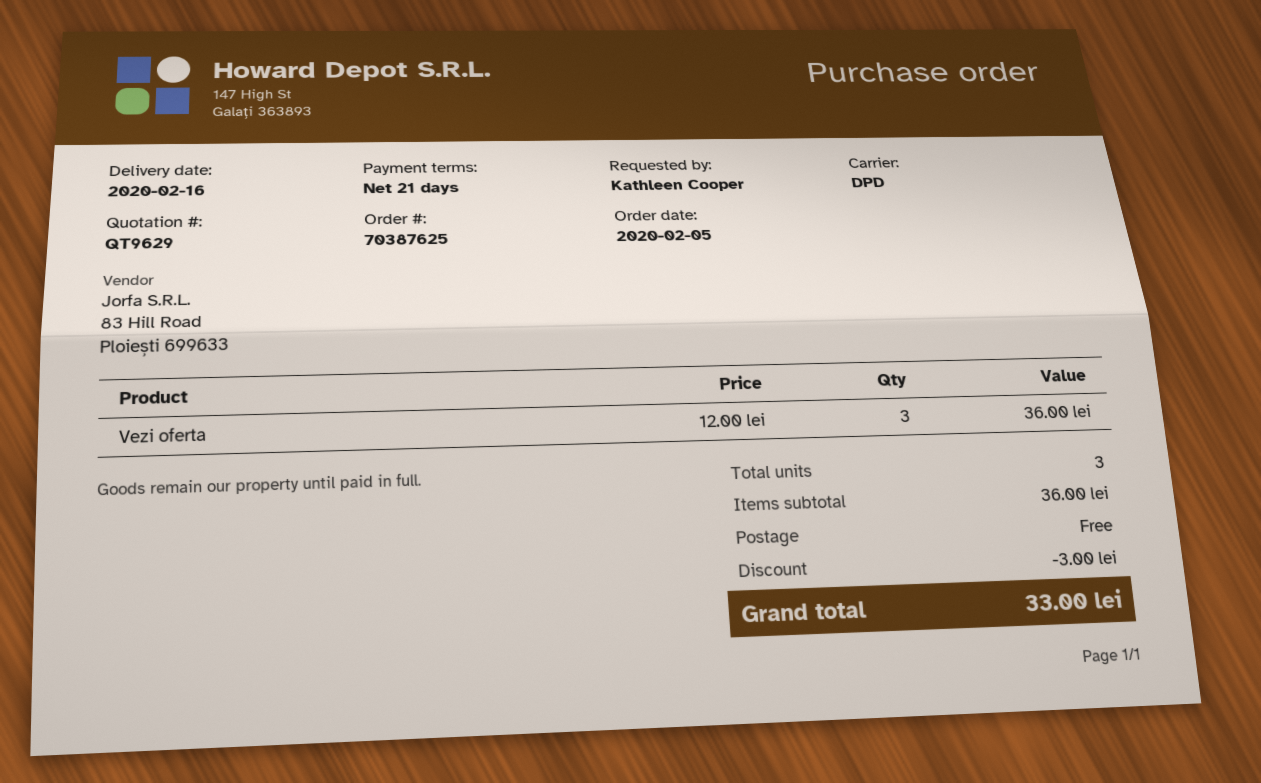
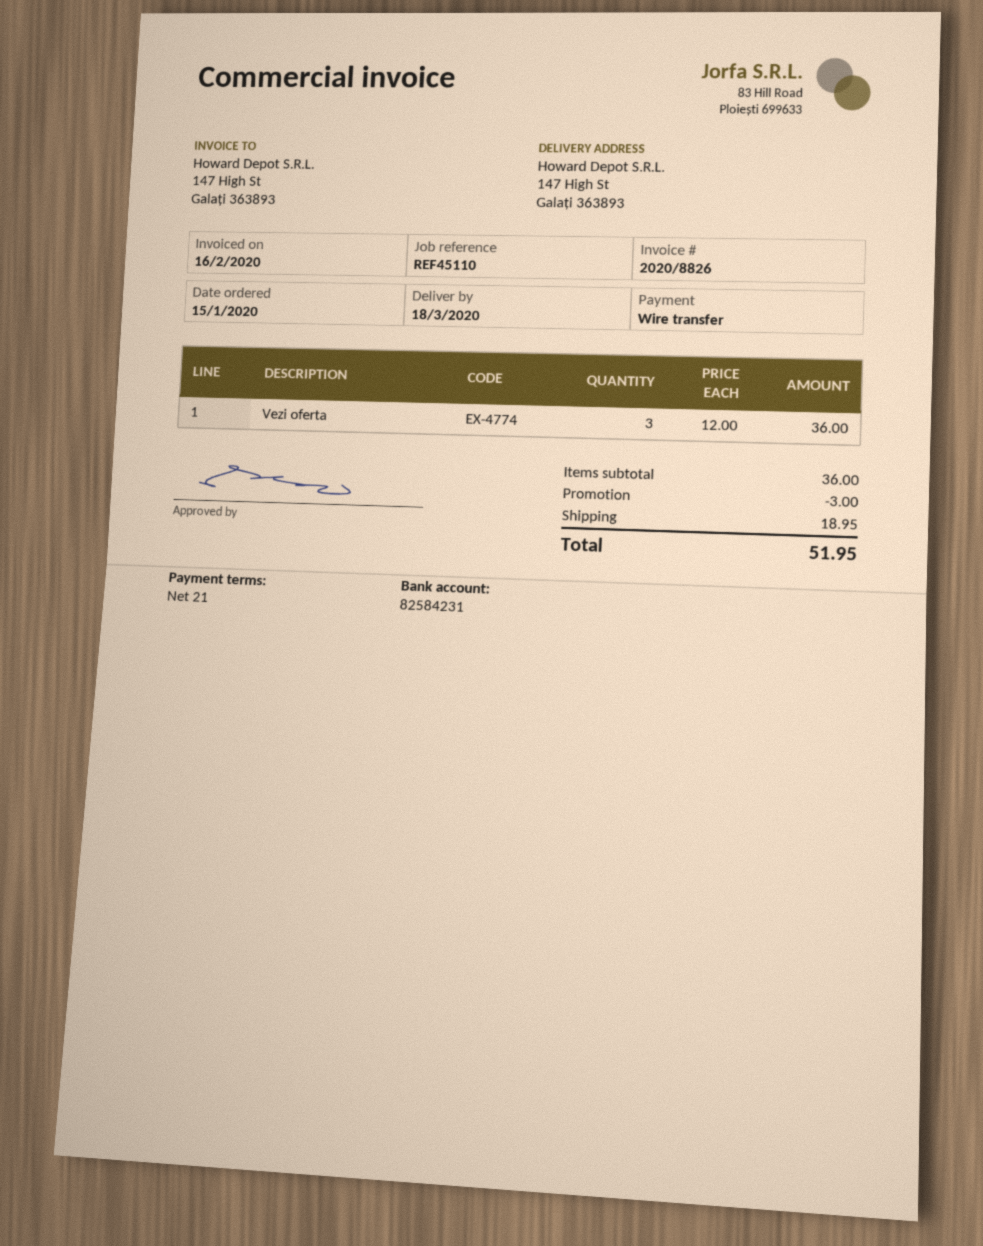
order date: 2020-02-05 -> 2020-01-15
delivery date: 2020-02-16 -> 2020-03-18
shipping: 0.00 -> 18.95
total: 33.00 -> 51.95

